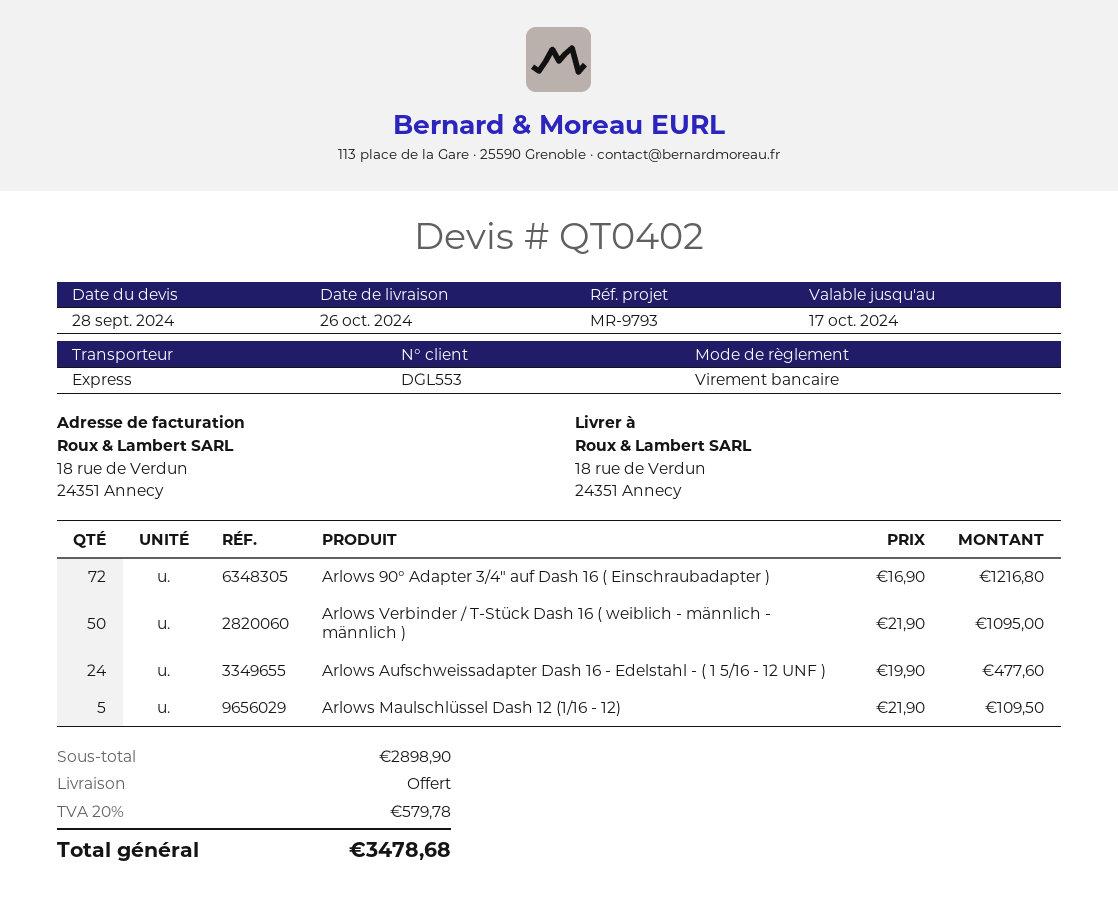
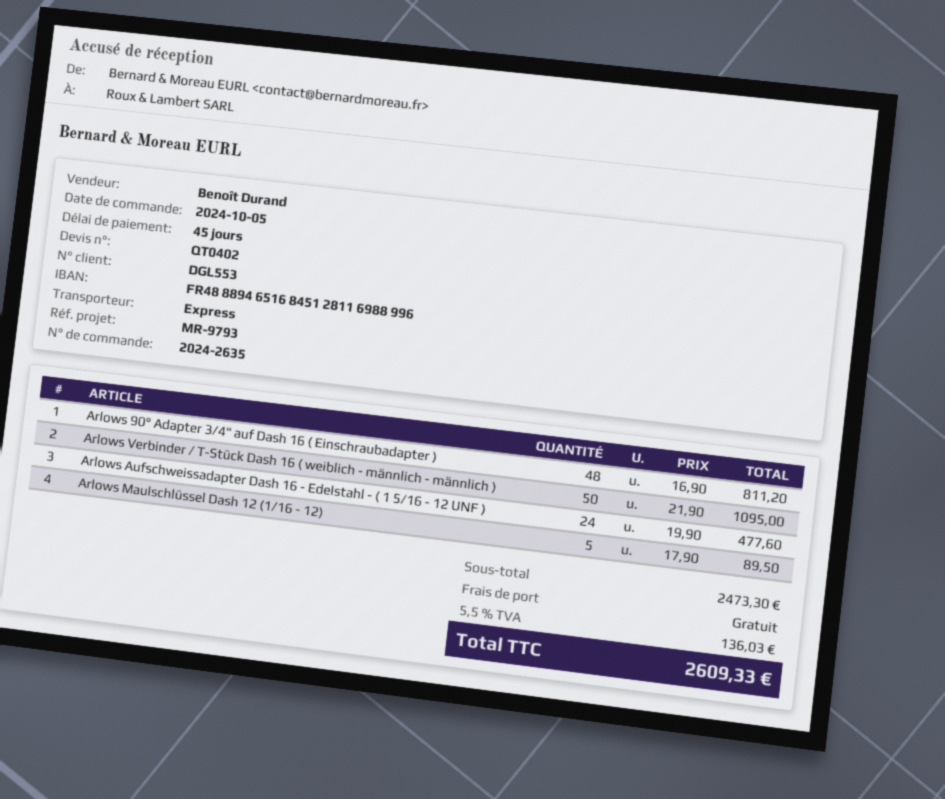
Arlows 90° Adapter 3/4" auf Dash 16 ( Einschraubadapter ): 72 x 16.90 = 1216.80 -> 48 x 16.90 = 811.20
Arlows Maulschlüssel Dash 12 (1/16 - 12): 5 x 21.90 = 109.50 -> 5 x 17.90 = 89.50
subtotal: 2898.90 -> 2473.30
tax: 20% = 579.78 -> 5.5% = 136.03
total: 3478.68 -> 2609.33

